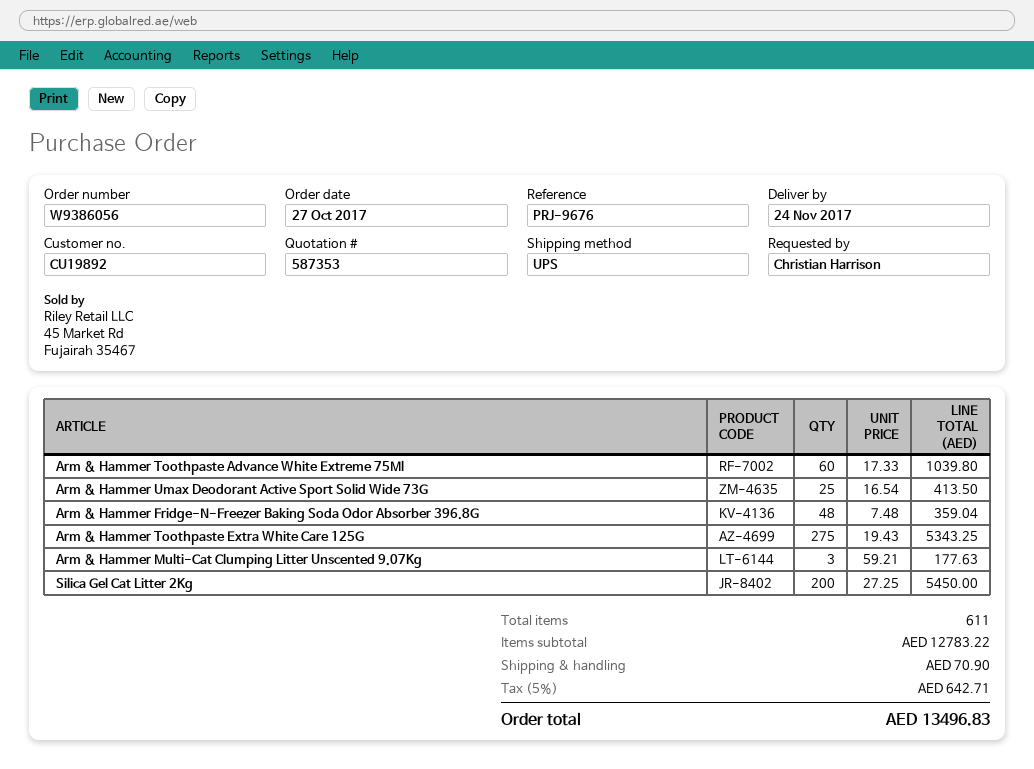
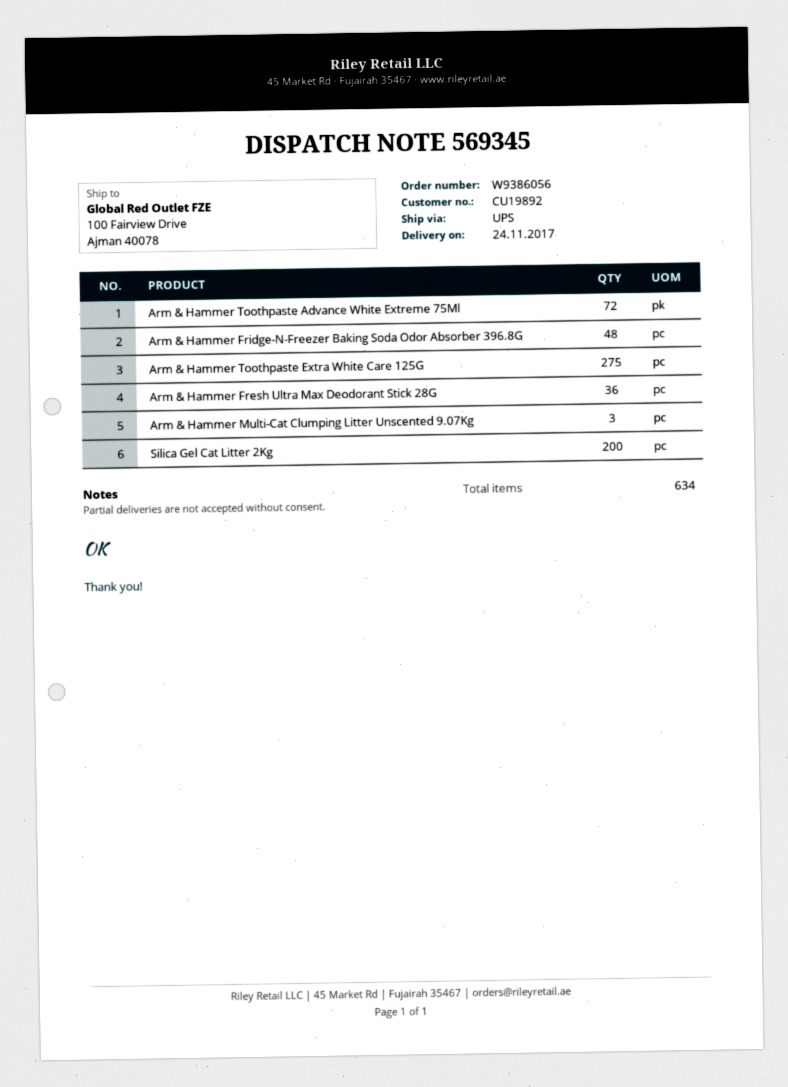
Arm & Hammer Toothpaste Advance White Extreme 75Ml: 60 -> 72
Arm & Hammer Umax Deodorant Active Sport Solid Wide 73G: 25 -> none
Arm & Hammer Fresh Ultra Max Deodorant Stick 28G: none -> 36
total quantity: 611 -> 634

